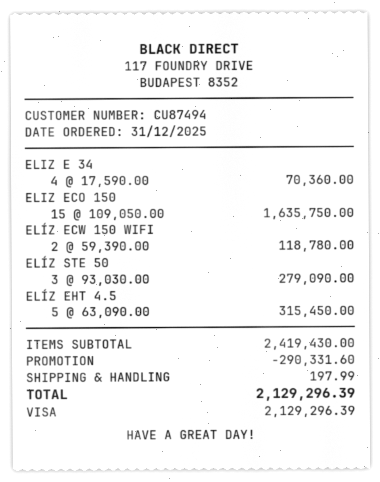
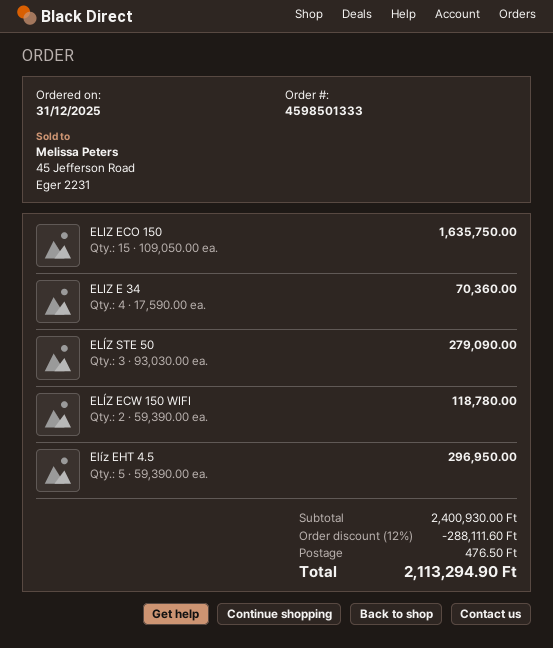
ELÍZ EHT 4.5: 5 x 63090.00 = 315450.00 -> 5 x 59390.00 = 296950.00
subtotal: 2419430.00 -> 2400930.00
discount: 290331.60 -> 288111.60
shipping: 197.99 -> 476.50
total: 2129296.39 -> 2113294.90

